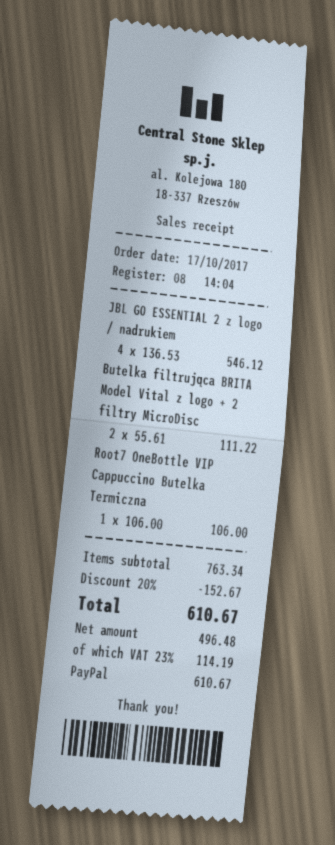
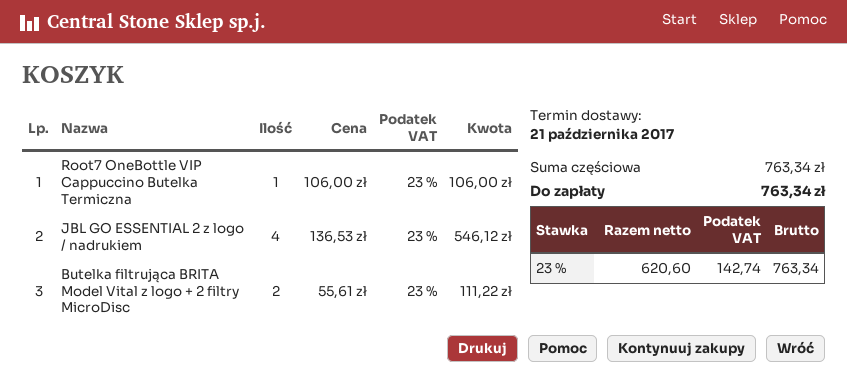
discount: 20% = 152.67 -> none
net: 496.48 -> 620.60
tax: 23% = 114.19 -> 23% = 142.74
total: 610.67 -> 763.34

